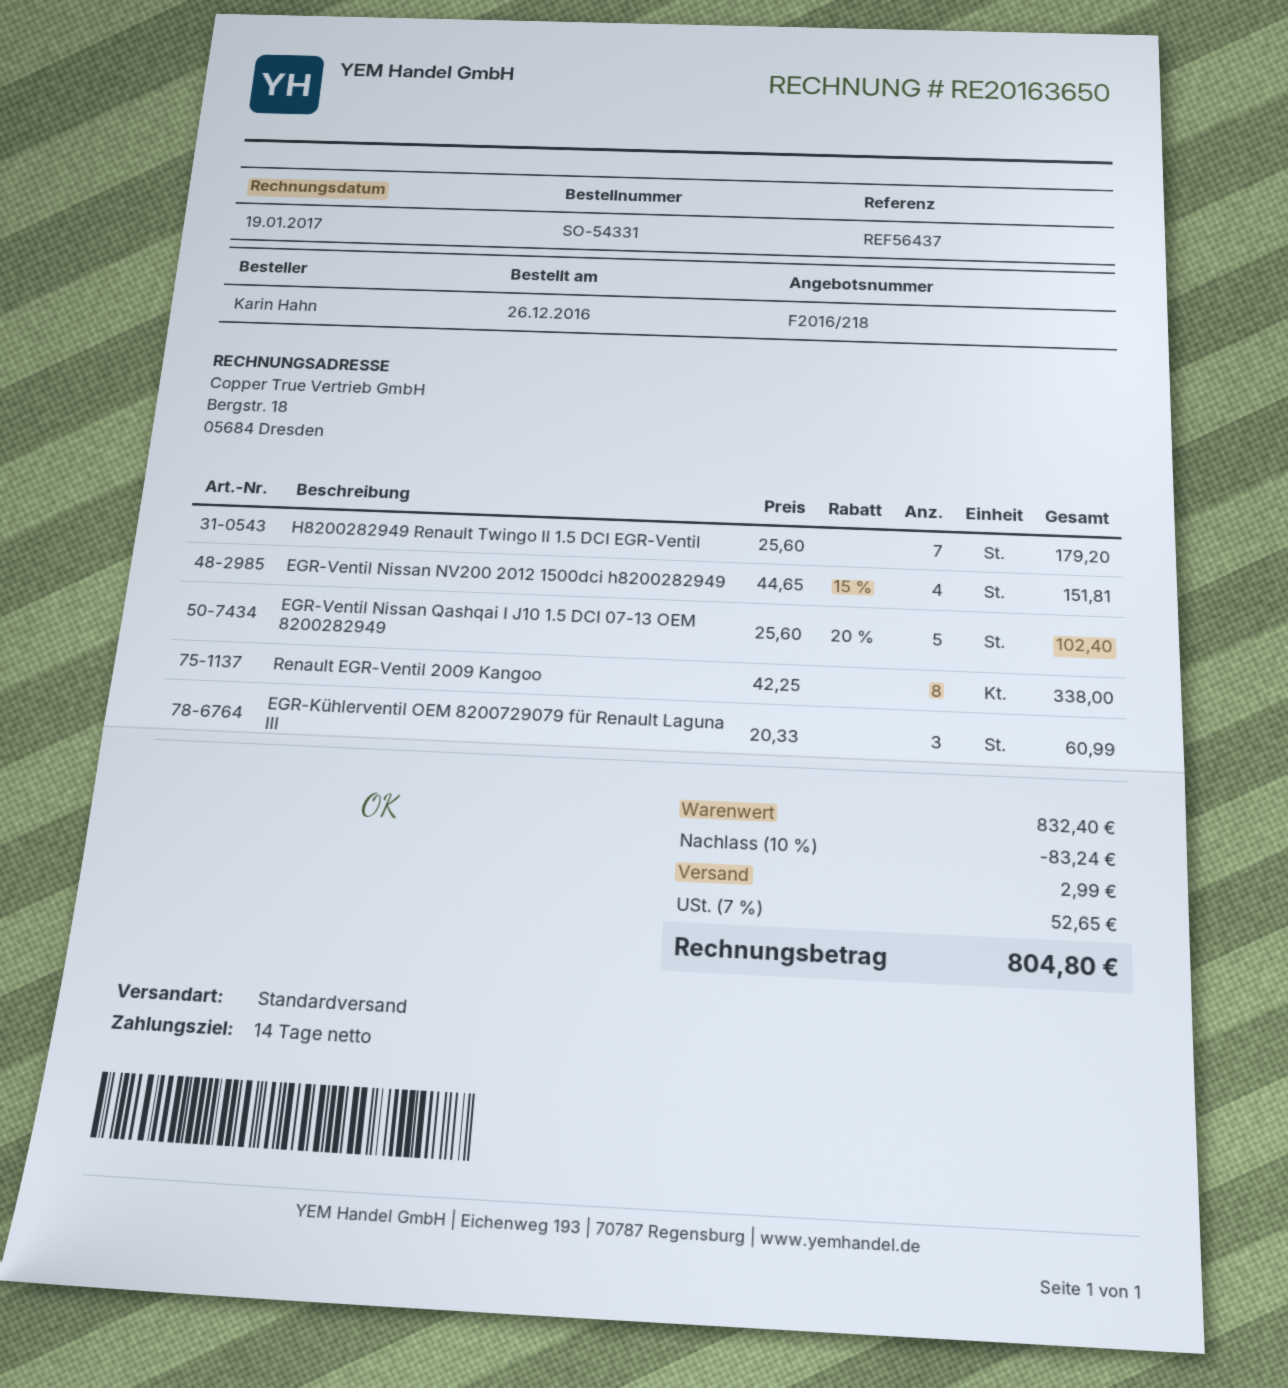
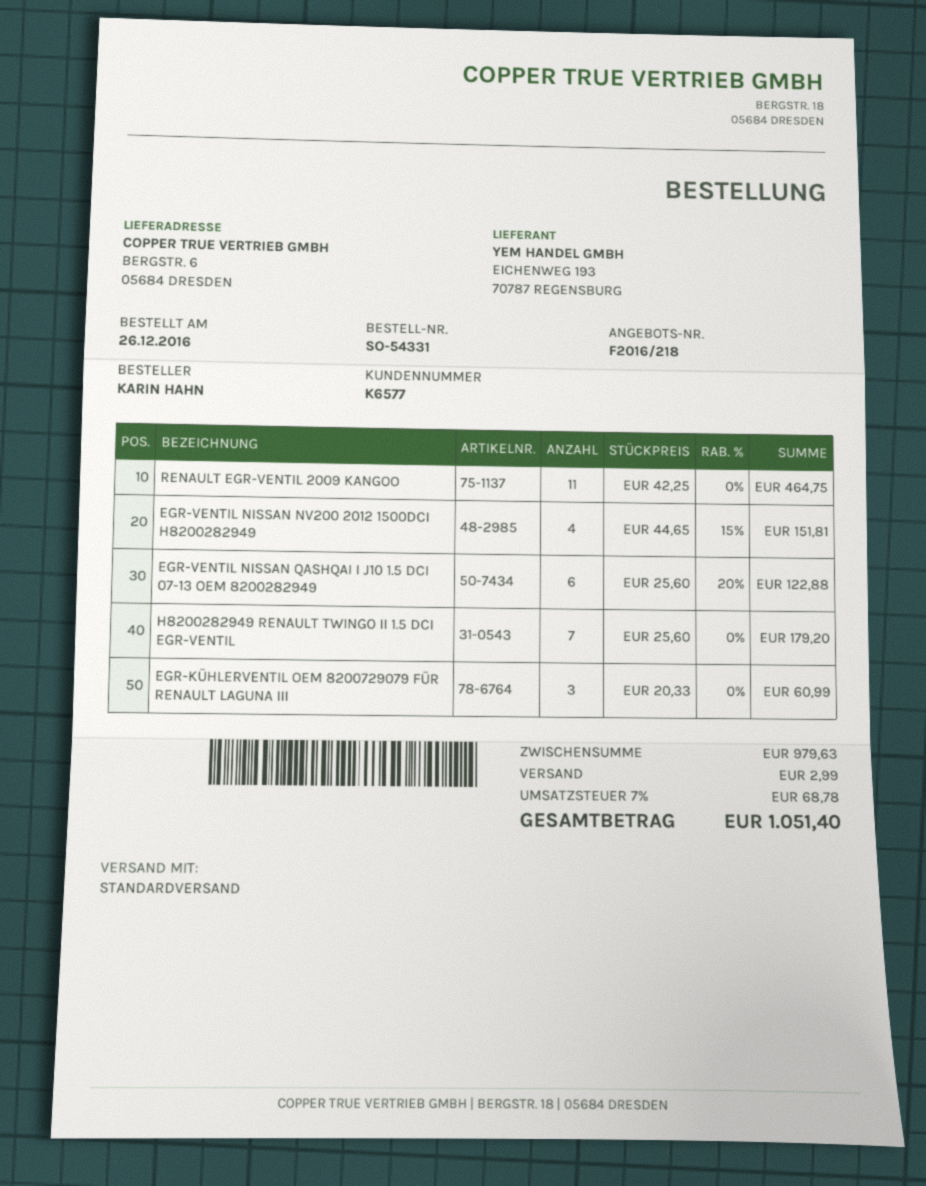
EGR-Ventil Nissan Qashqai I J10 1.5 DCI 07-13 OEM 8200282949: 5 x 25.60 - 20% = 102.40 -> 6 x 25.60 - 20% = 122.88
Renault EGR-Ventil 2009 Kangoo: 8 x 42.25 = 338.00 -> 11 x 42.25 = 464.75
subtotal: 832.40 -> 979.63
discount: 10% = 83.24 -> none
tax: 7% = 52.65 -> 7% = 68.78
total: 804.80 -> 1051.40

